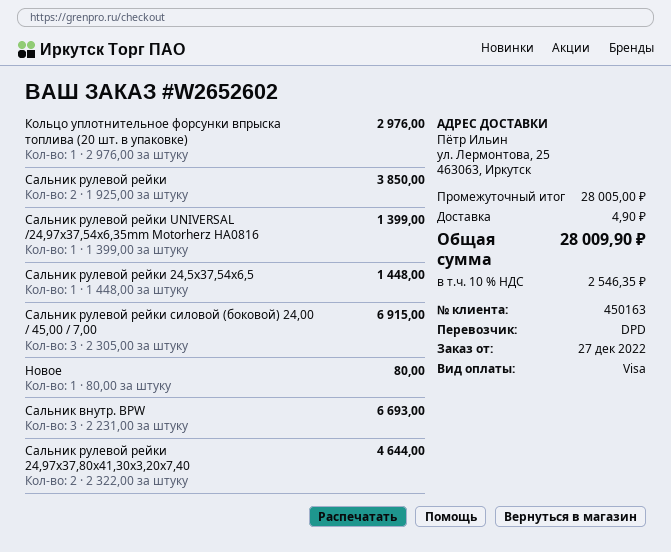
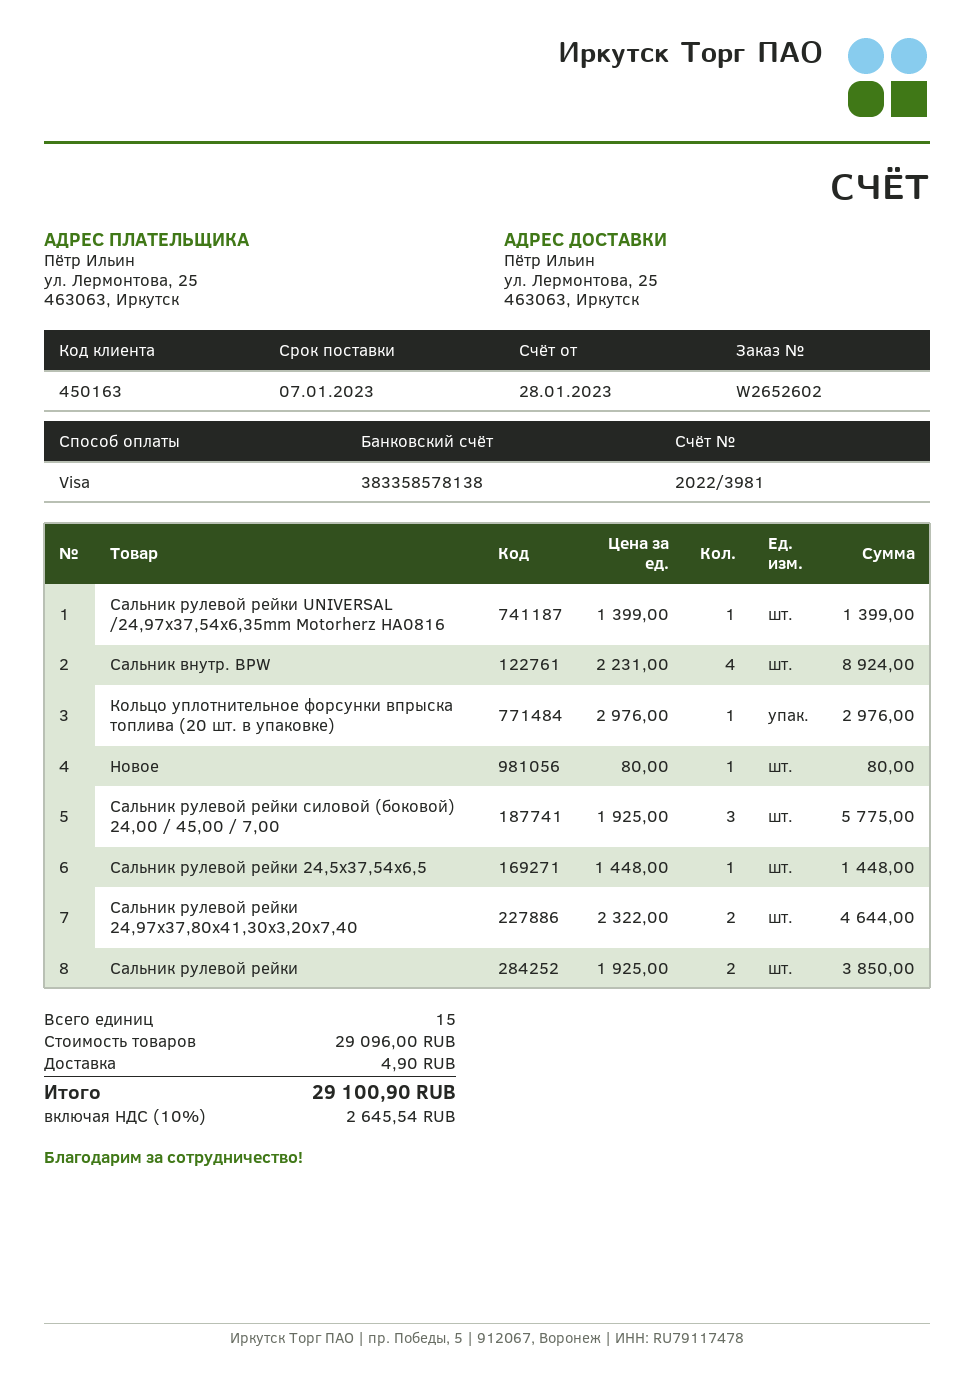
Сальник рулевой рейки силовой (боковой) 24,00 / 45,00 / 7,00: 3 x 2305.00 = 6915.00 -> 3 x 1925.00 = 5775.00
Сальник внутр. BPW: 3 x 2231.00 = 6693.00 -> 4 x 2231.00 = 8924.00
subtotal: 28005.00 -> 29096.00
tax: 10% = 2546.35 -> 10% = 2645.54
total: 28009.90 -> 29100.90

